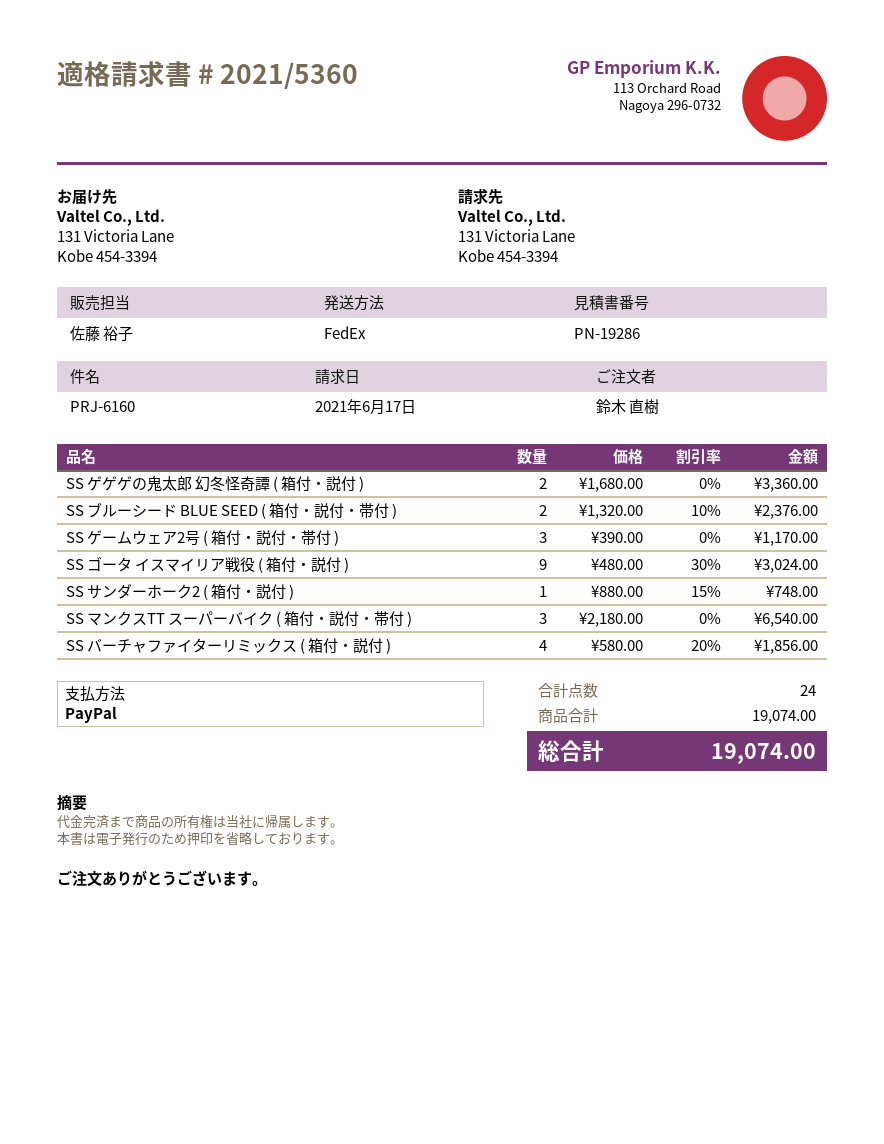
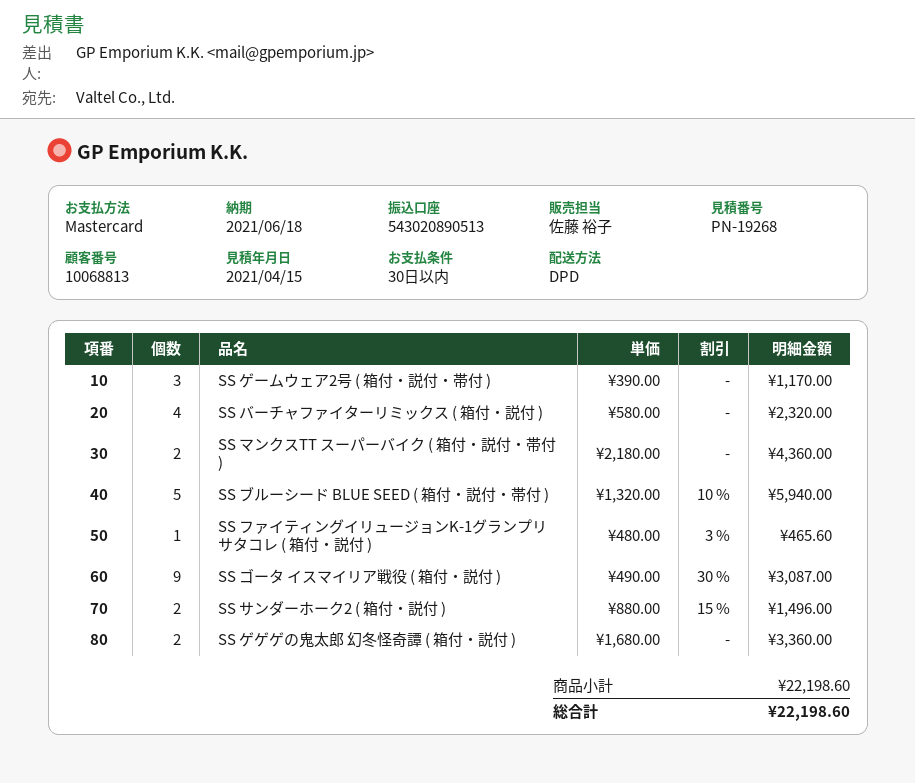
quote number: PN-19286 -> PN-19268
payment method: PayPal -> Mastercard
shipping method: FedEx -> DPD
SS ブルーシード BLUE SEED ( 箱付・説付・帯付 ): 2 x 1320.00 - 10% = 2376.00 -> 5 x 1320.00 - 10% = 5940.00
SS ゴータ イスマイリア戦役 ( 箱付・説付 ): 9 x 480.00 - 30% = 3024.00 -> 9 x 490.00 - 30% = 3087.00
SS サンダーホーク2 ( 箱付・説付 ): 1 x 880.00 - 15% = 748.00 -> 2 x 880.00 - 15% = 1496.00
SS マンクスTT スーパーバイク ( 箱付・説付・帯付 ): 3 x 2180.00 = 6540.00 -> 2 x 2180.00 = 4360.00
SS バーチャファイターリミックス ( 箱付・説付 ): 4 x 580.00 - 20% = 1856.00 -> 4 x 580.00 = 2320.00
SS ファイティングイリュージョンK-1グランプリ サタコレ ( 箱付・説付 ): none -> 1 x 480.00 - 3% = 465.60
subtotal: 19074.00 -> 22198.60
total: 19074.00 -> 22198.60

